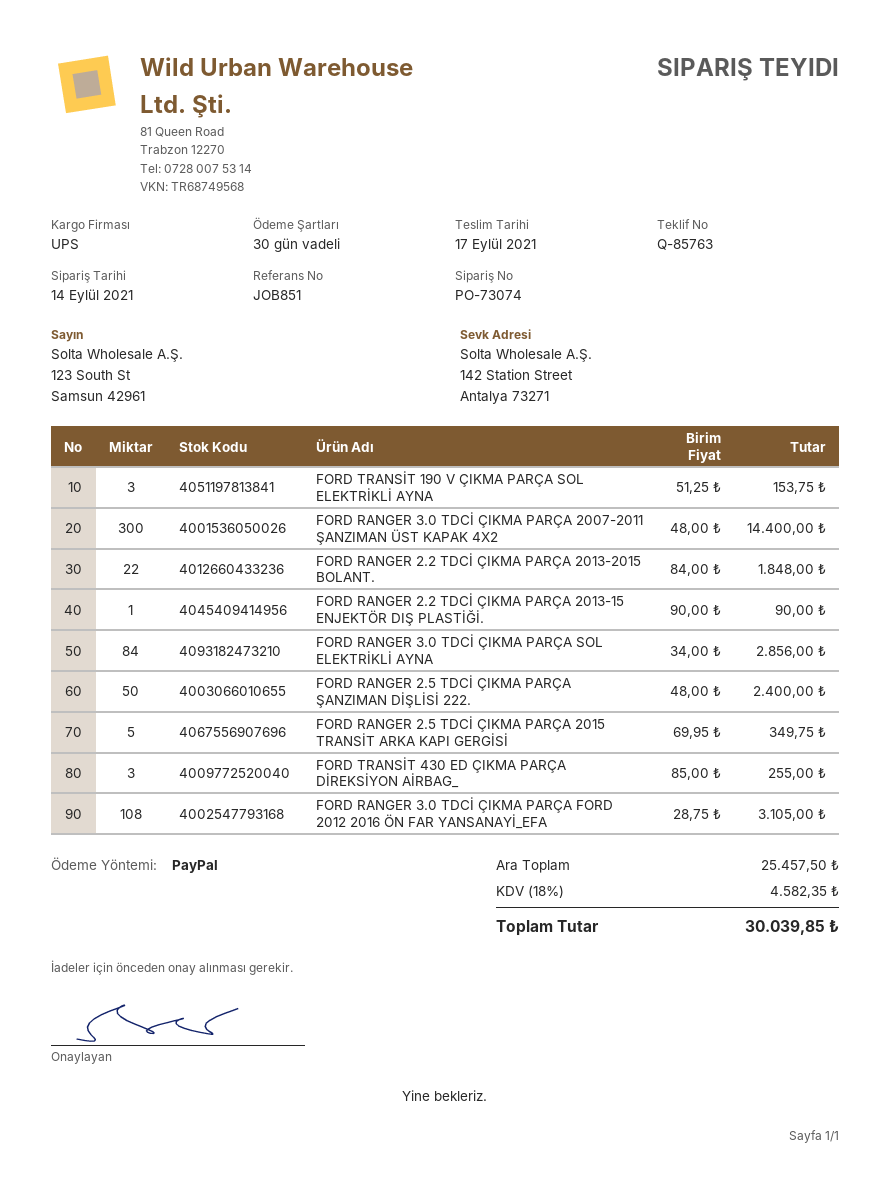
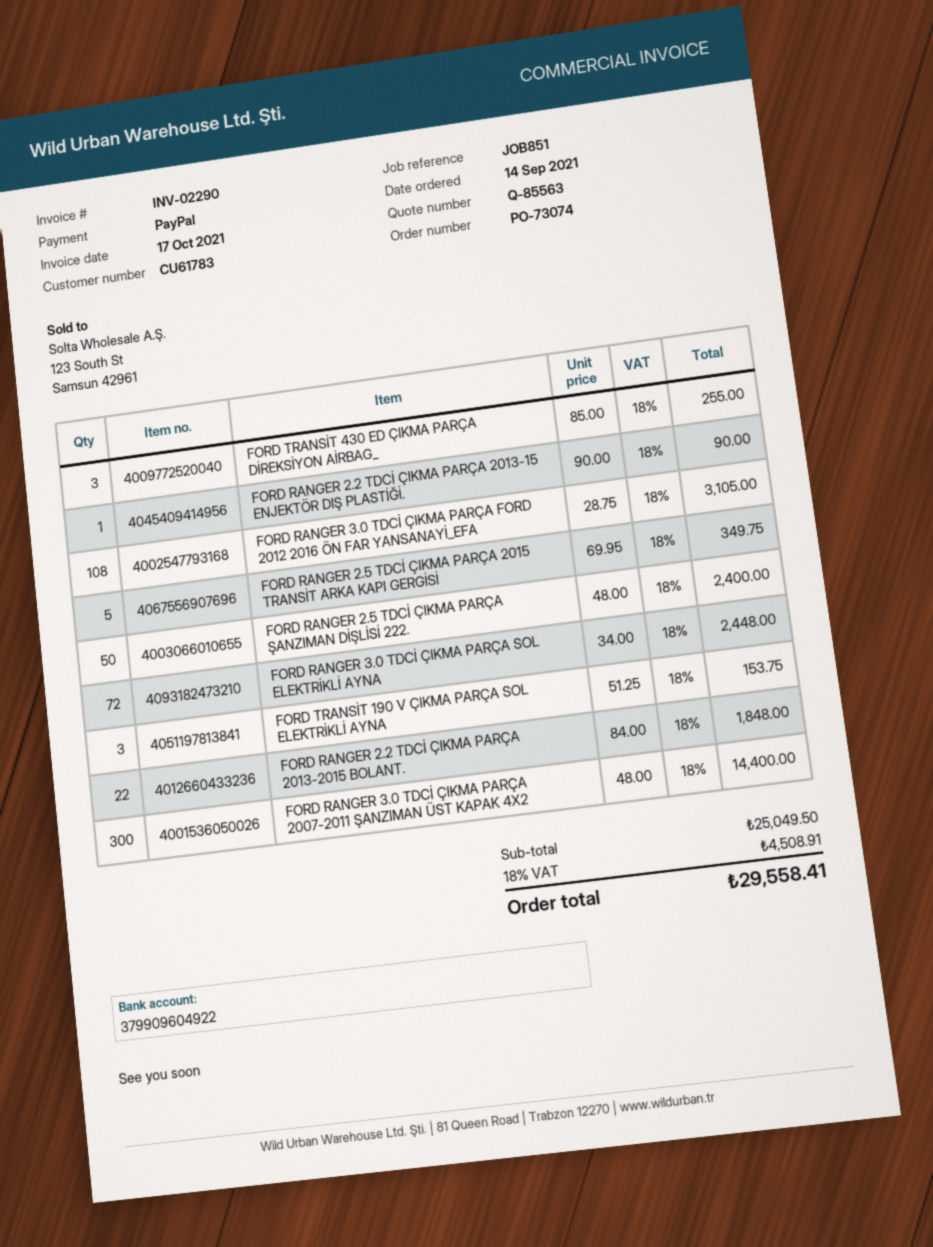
quote number: Q-85763 -> Q-85563
FORD RANGER 3.0 TDCİ ÇIKMA PARÇA SOL ELEKTRİKLİ AYNA: 84 x 34.00 = 2856.00 -> 72 x 34.00 = 2448.00
subtotal: 25457.50 -> 25049.50
tax: 18% = 4582.35 -> 18% = 4508.91
total: 30039.85 -> 29558.41

